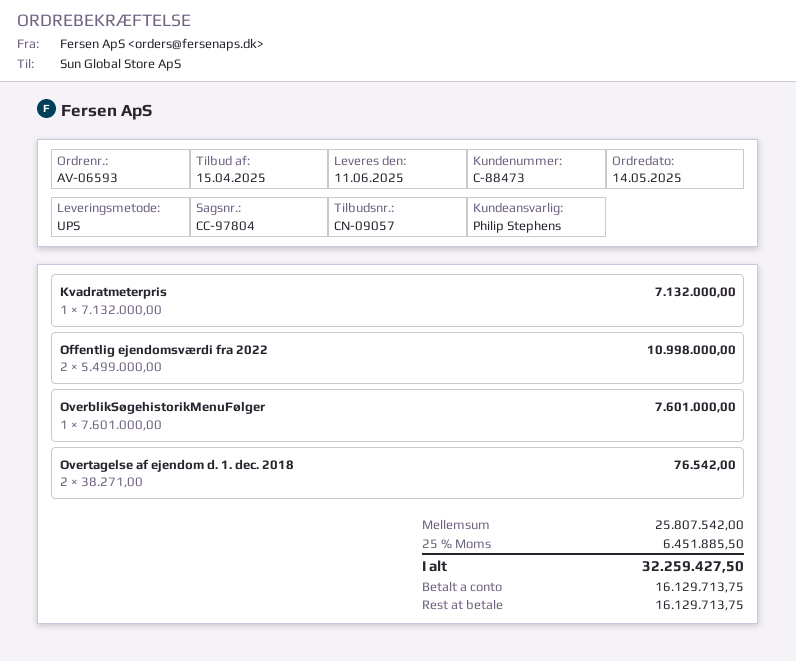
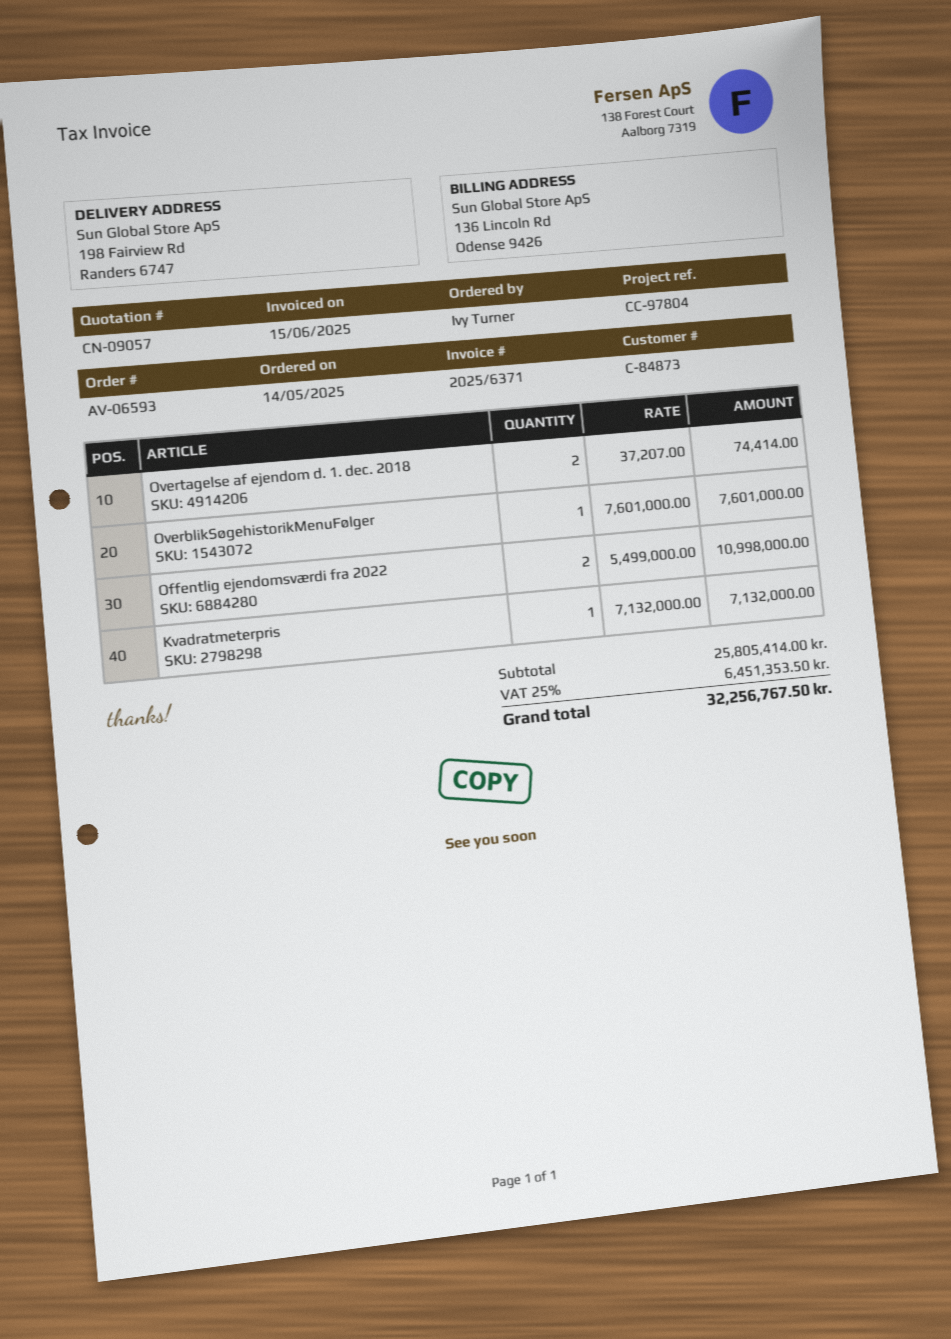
customer number: C-88473 -> C-84873
Overtagelse af ejendom d. 1. dec. 2018: 2 x 38271.00 = 76542.00 -> 2 x 37207.00 = 74414.00
subtotal: 25807542.00 -> 25805414.00
tax: 25% = 6451885.50 -> 25% = 6451353.50
total: 32259427.50 -> 32256767.50

